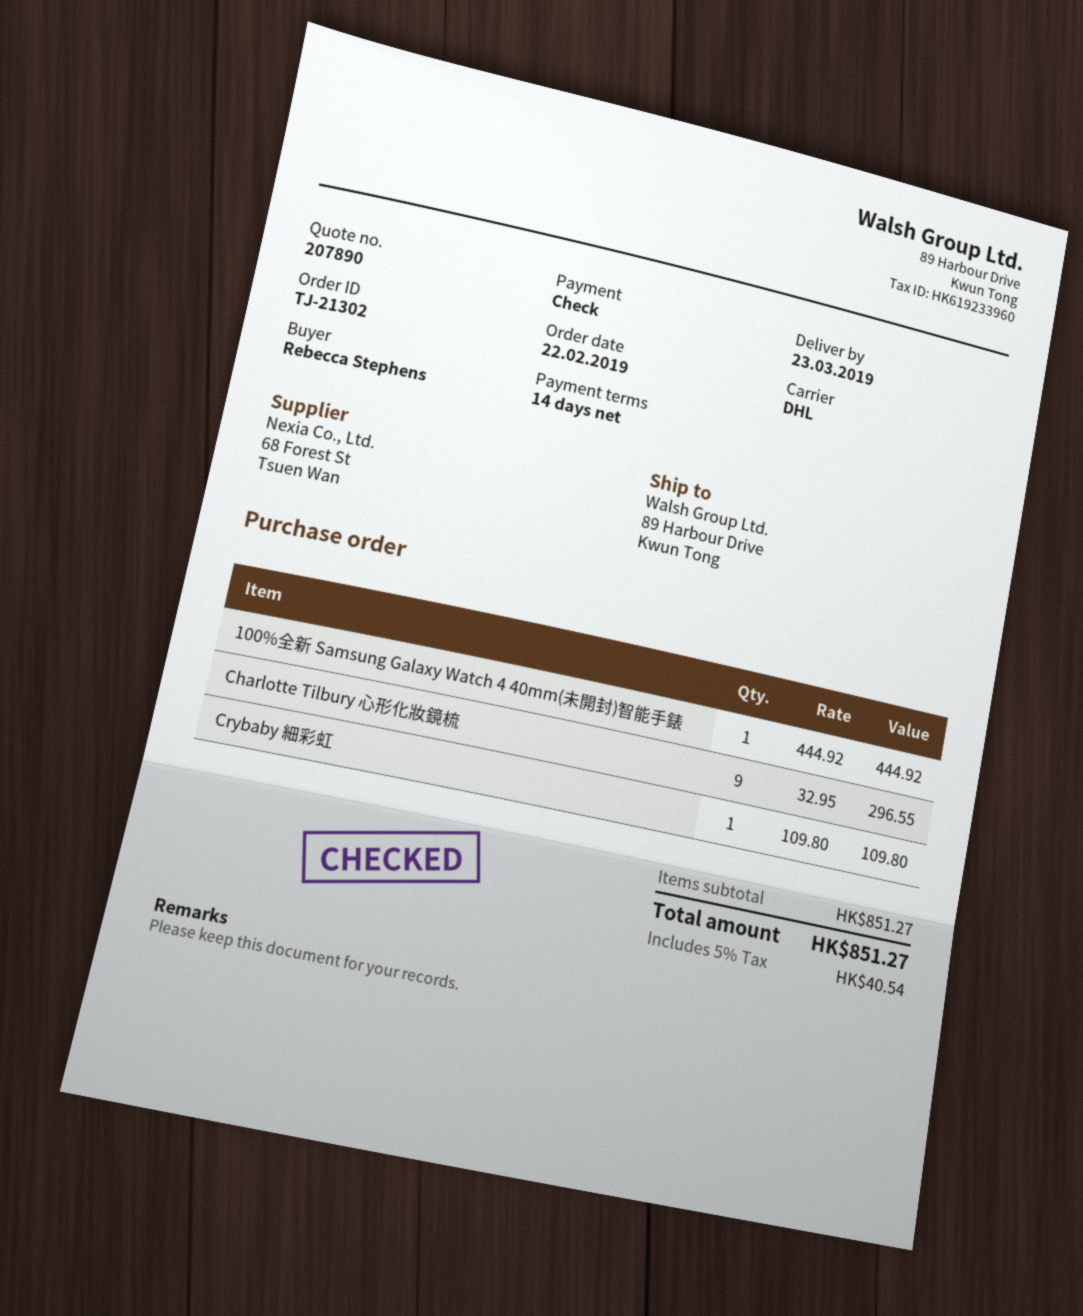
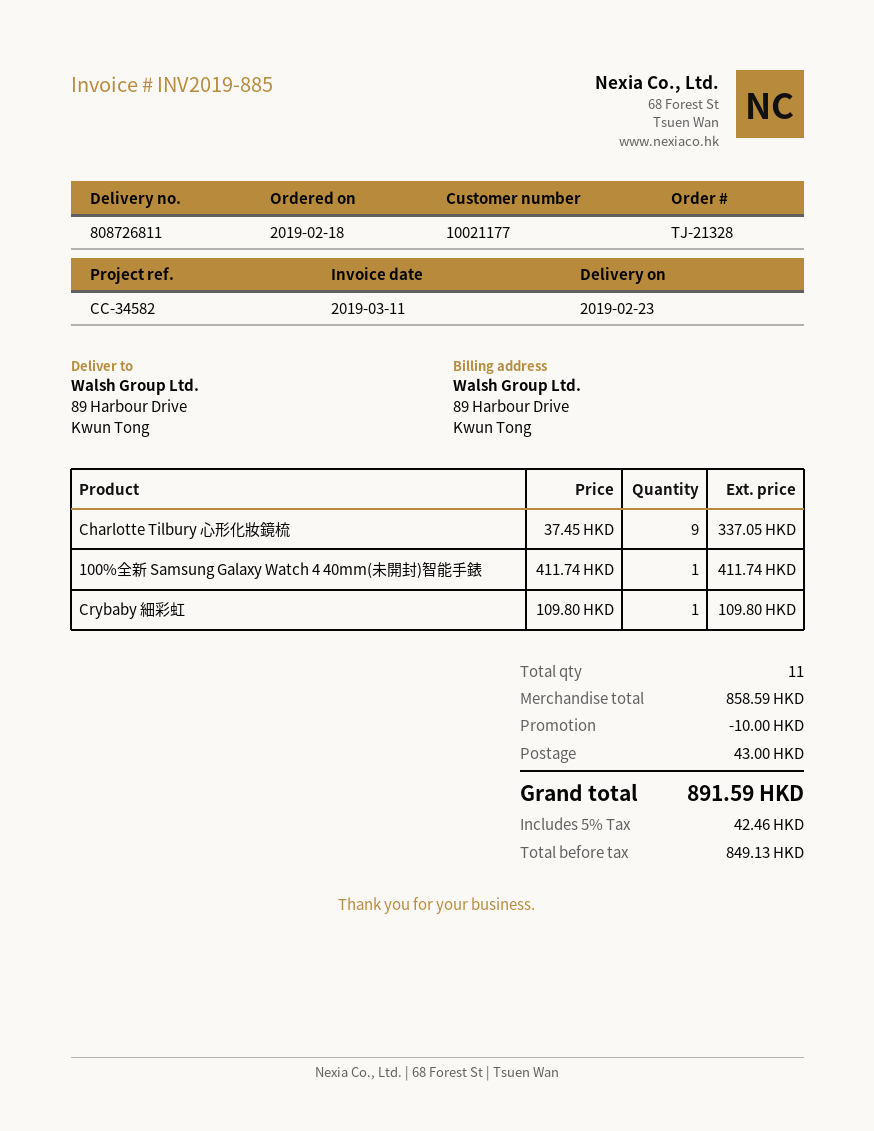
order number: TJ-21302 -> TJ-21328
order date: 2019-02-22 -> 2019-02-18
delivery date: 2019-03-23 -> 2019-02-23
100%全新 Samsung Galaxy Watch 4 40mm(未開封)智能手錶: 1 x 444.92 = 444.92 -> 1 x 411.74 = 411.74
Charlotte Tilbury 心形化妝鏡梳: 9 x 32.95 = 296.55 -> 9 x 37.45 = 337.05
subtotal: 851.27 -> 858.59
discount: none -> 10.00
shipping: none -> 43.00
tax: 5% = 40.54 -> 5% = 42.46
total: 851.27 -> 891.59

